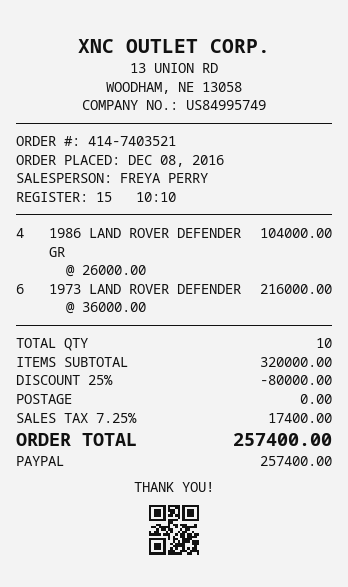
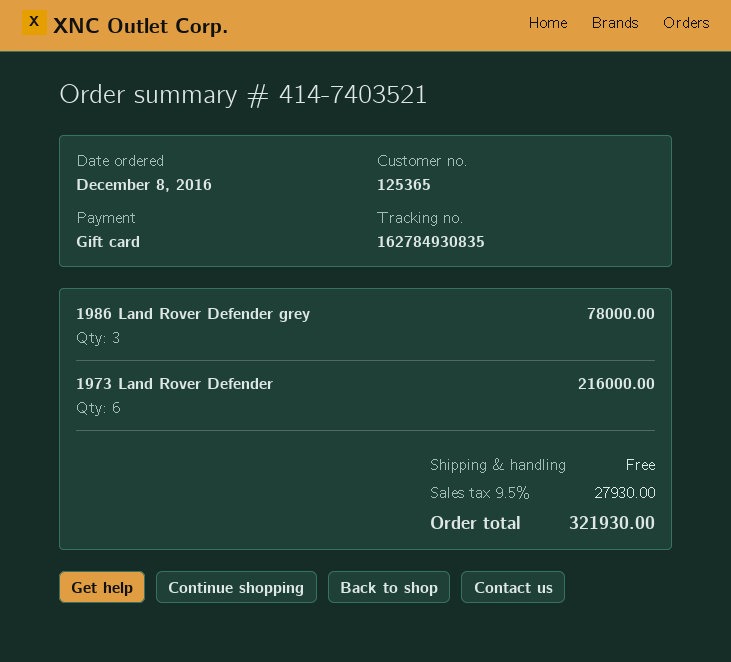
payment method: PayPal -> gift card
1986 LAND ROVER DEFENDER GR: 4 for 104000.00 -> 3 for 78000.00
discount: 25% = 80000.00 -> none
tax: 7.25% = 17400.00 -> 9.5% = 27930.00
total: 257400.00 -> 321930.00

